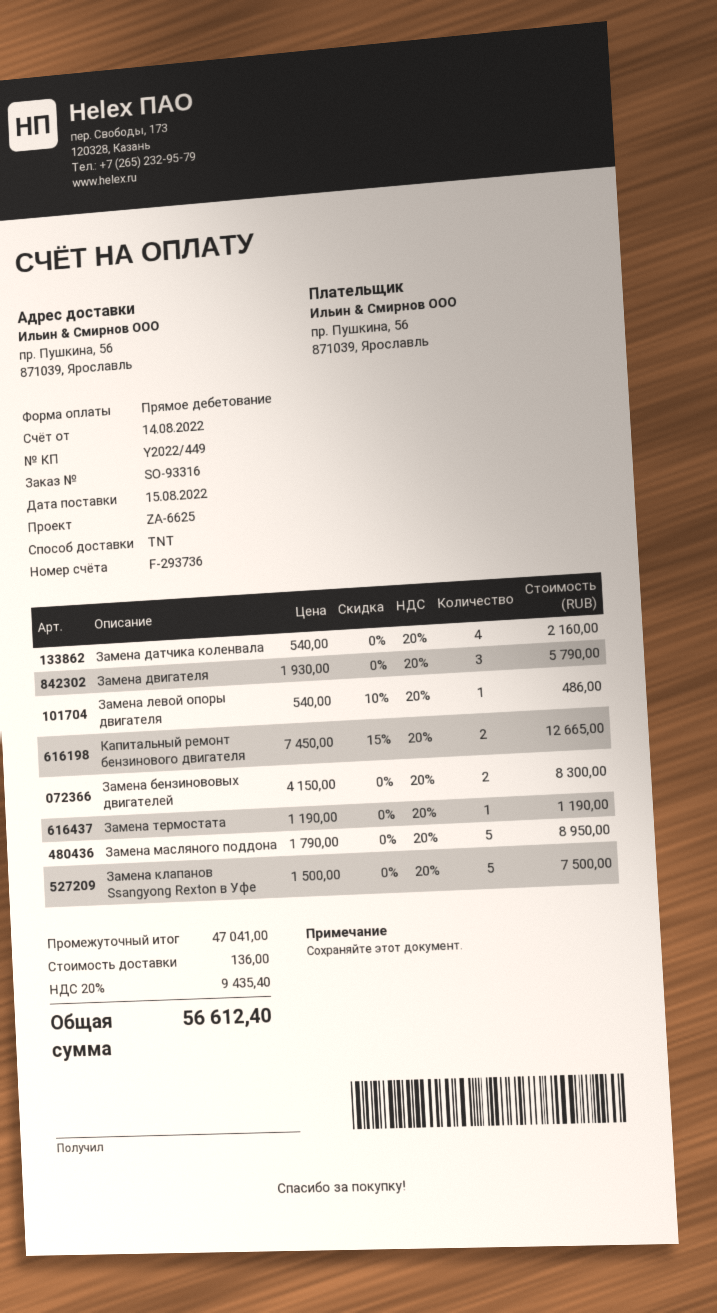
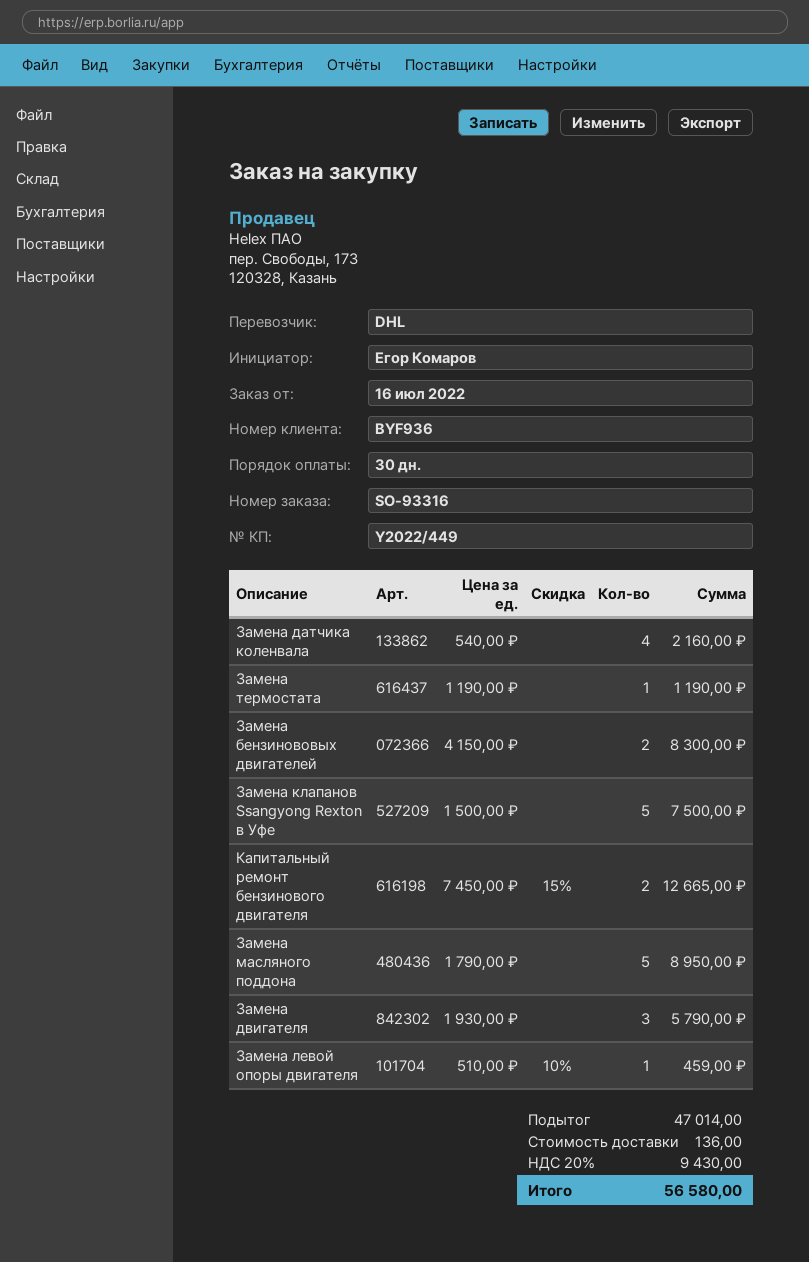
shipping method: TNT -> DHL
Замена левой опоры двигателя: 1 x 540.00 - 10% = 486.00 -> 1 x 510.00 - 10% = 459.00
subtotal: 47041.00 -> 47014.00
tax: 20% = 9435.40 -> 20% = 9430.00
total: 56612.40 -> 56580.00

